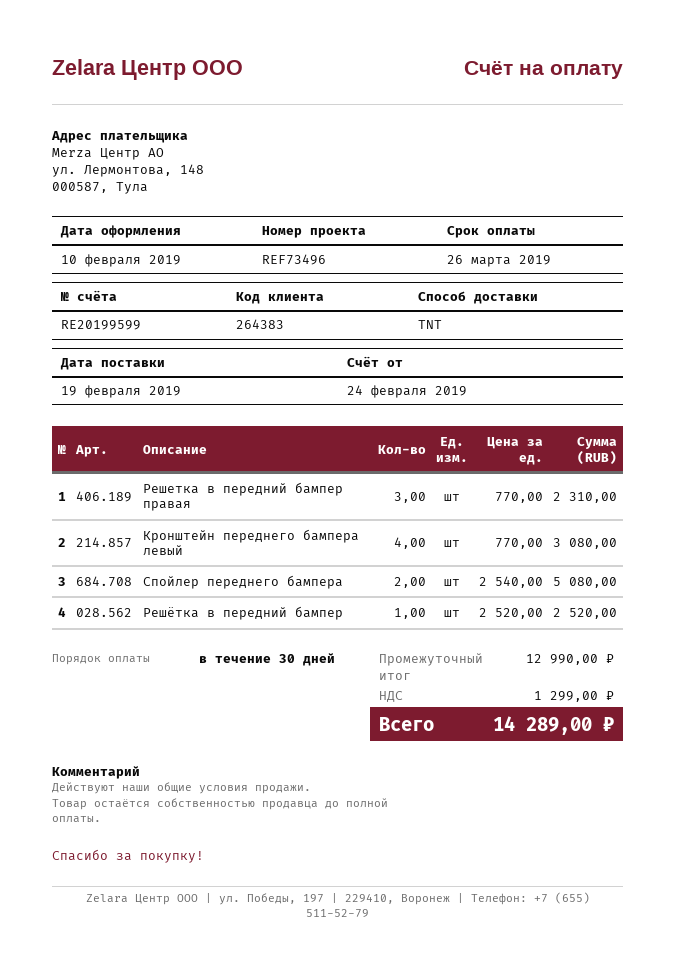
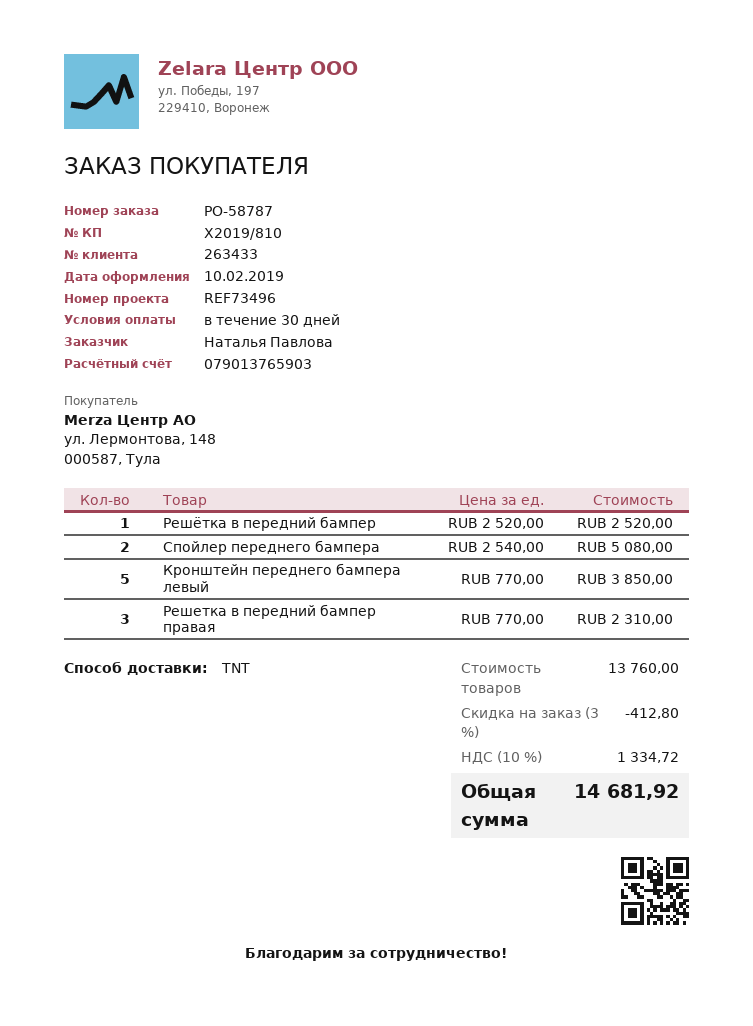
customer number: 264383 -> 263433
Кронштейн переднего бампера левый: 4 x 770.00 = 3080.00 -> 5 x 770.00 = 3850.00
subtotal: 12990.00 -> 13760.00
discount: none -> 3% = 412.80
tax: 1299.00 -> 1334.72
total: 14289.00 -> 14681.92

